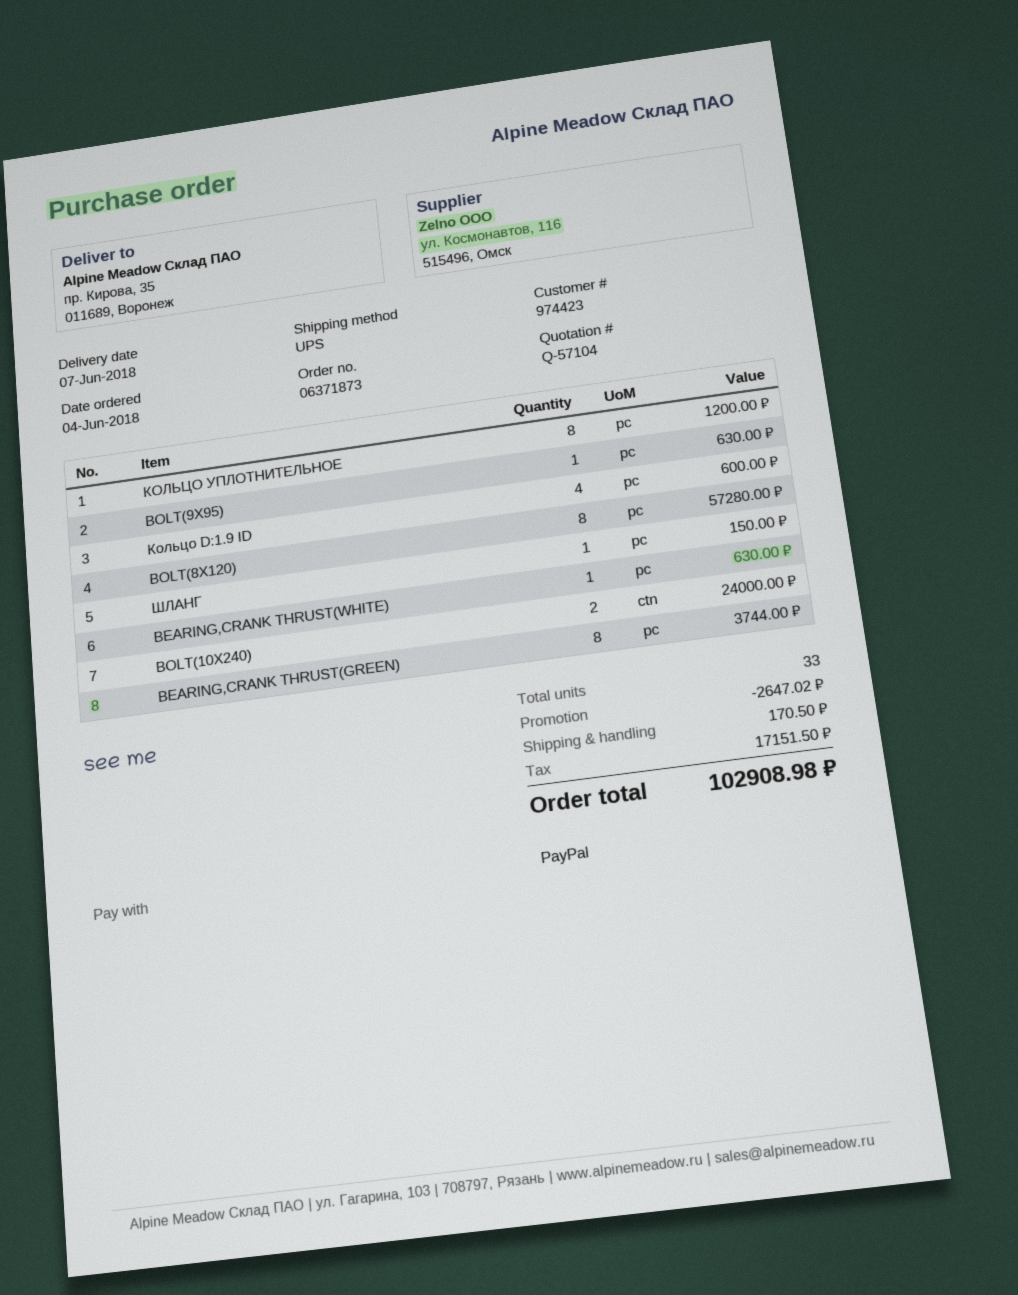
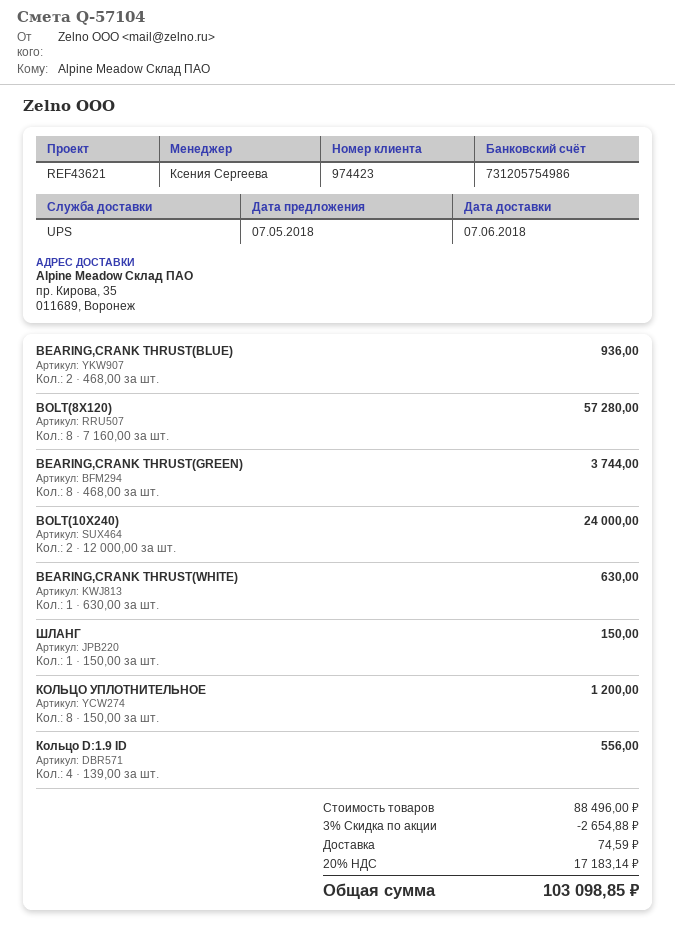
BOLT(9X95): 1 for 630.00 -> none
Кольцо D:1.9 ID: 4 for 600.00 -> 4 for 556.00
BEARING,CRANK THRUST(BLUE): none -> 2 for 936.00
discount: 2647.02 -> 2654.88
shipping: 170.50 -> 74.59
tax: 17151.50 -> 17183.14
total: 102908.98 -> 103098.85

